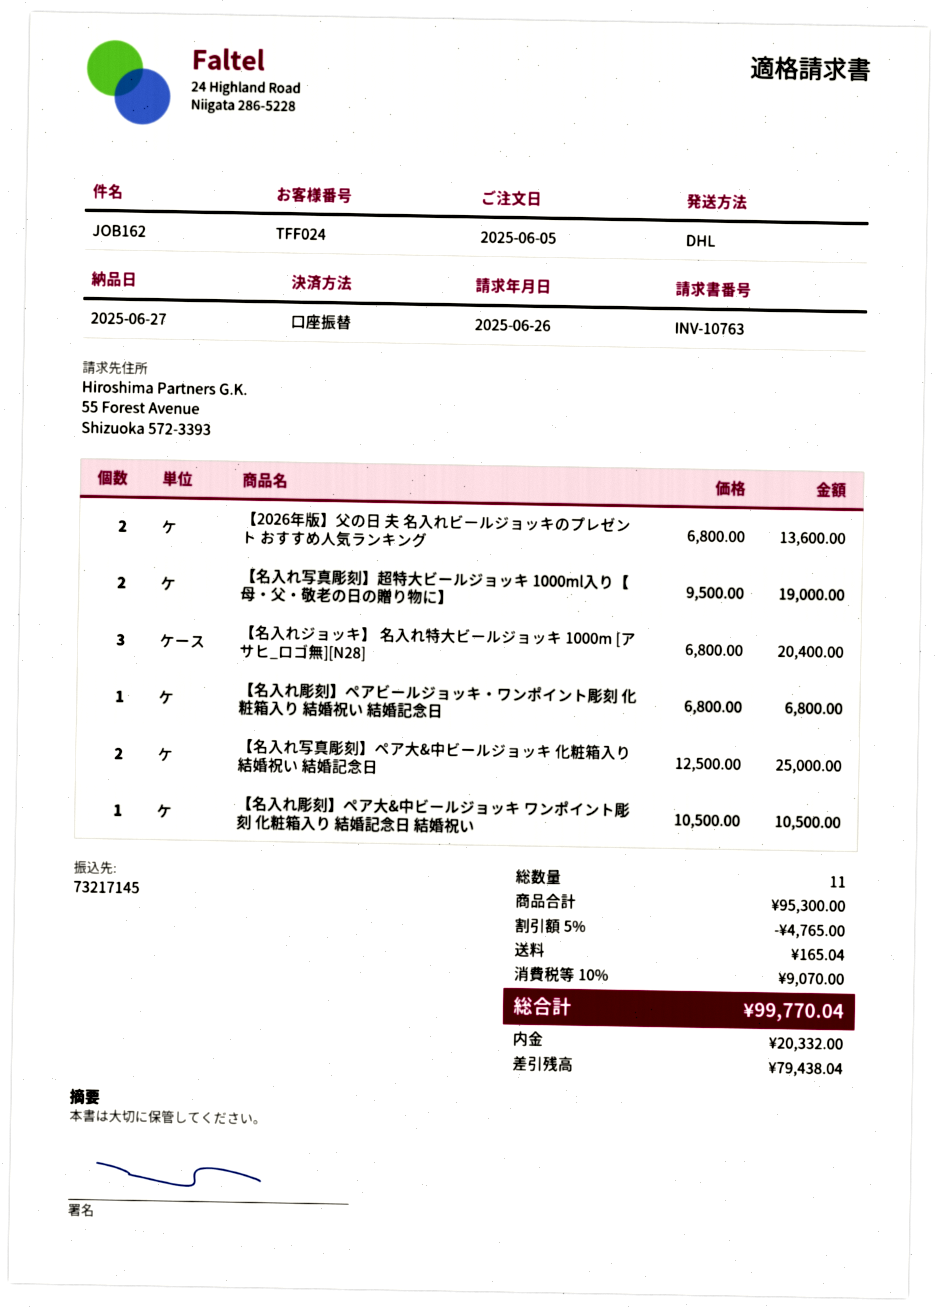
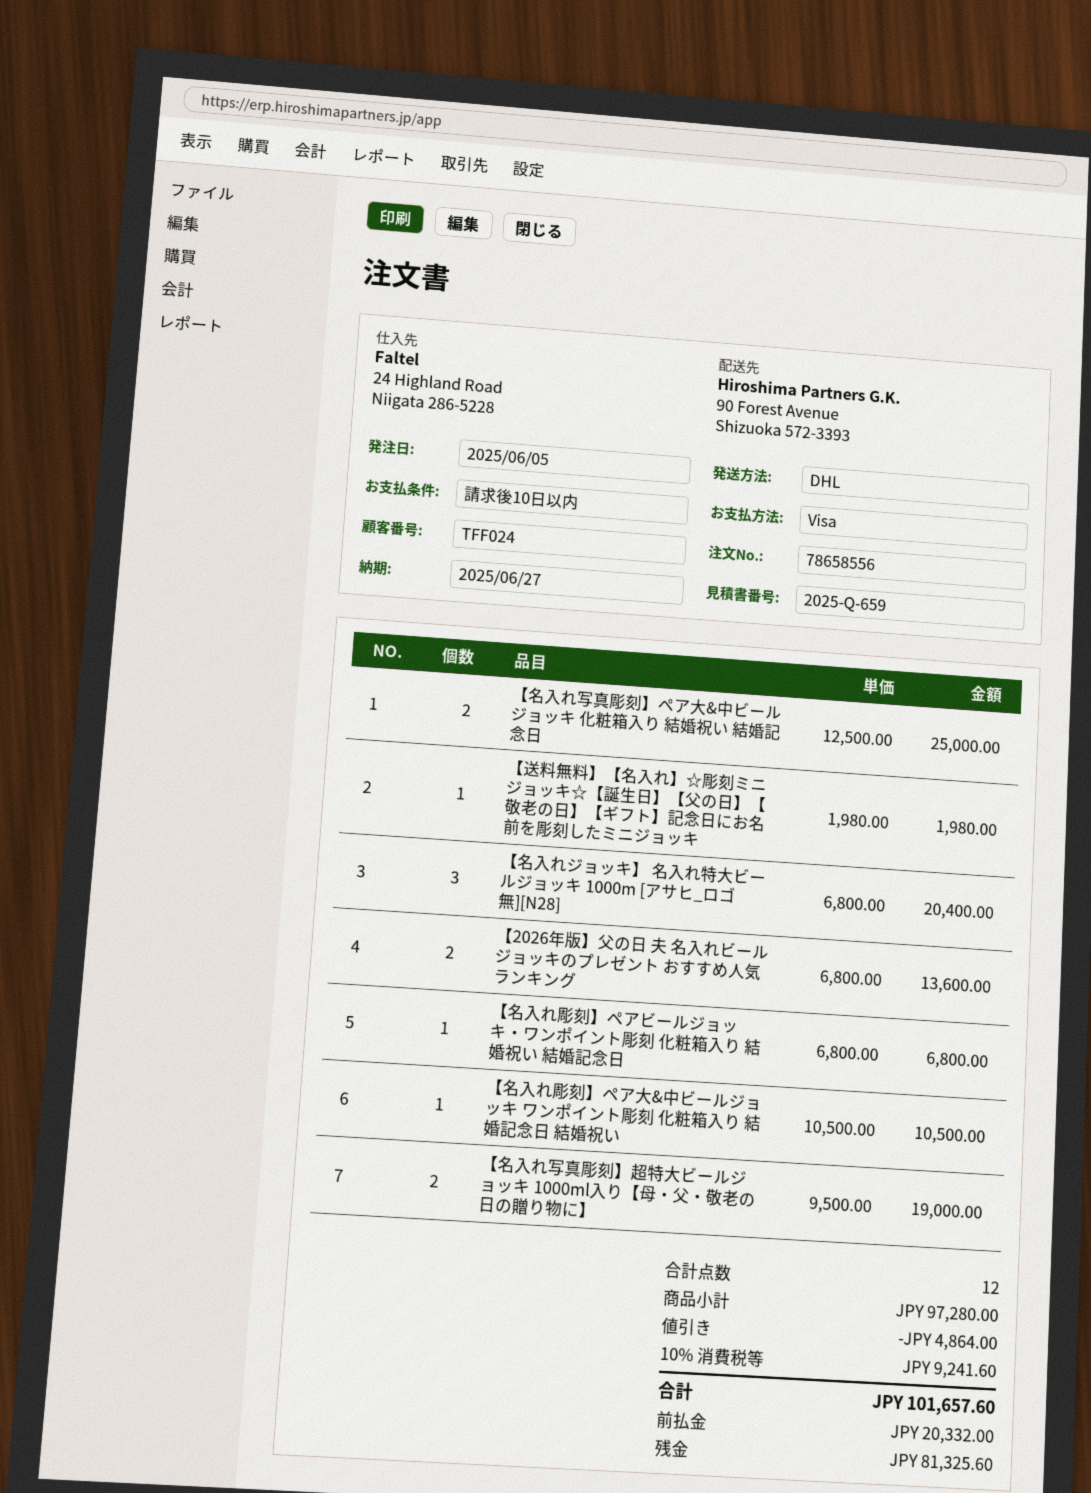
payment method: direct debit -> Visa
【送料無料】【名入れ】☆彫刻ミニジョッキ☆【誕生日】【父の日】【敬老の日】【ギフト】記念日にお名前を彫刻したミニジョッキ: none -> 1 x 1980.00 = 1980.00
total quantity: 11 -> 12
subtotal: 95300.00 -> 97280.00
discount: 4765.00 -> 4864.00
shipping: 165.04 -> none
tax: 10% = 9070.00 -> 10% = 9241.60
total: 99770.04 -> 101657.60
balance: 79438.04 -> 81325.60

